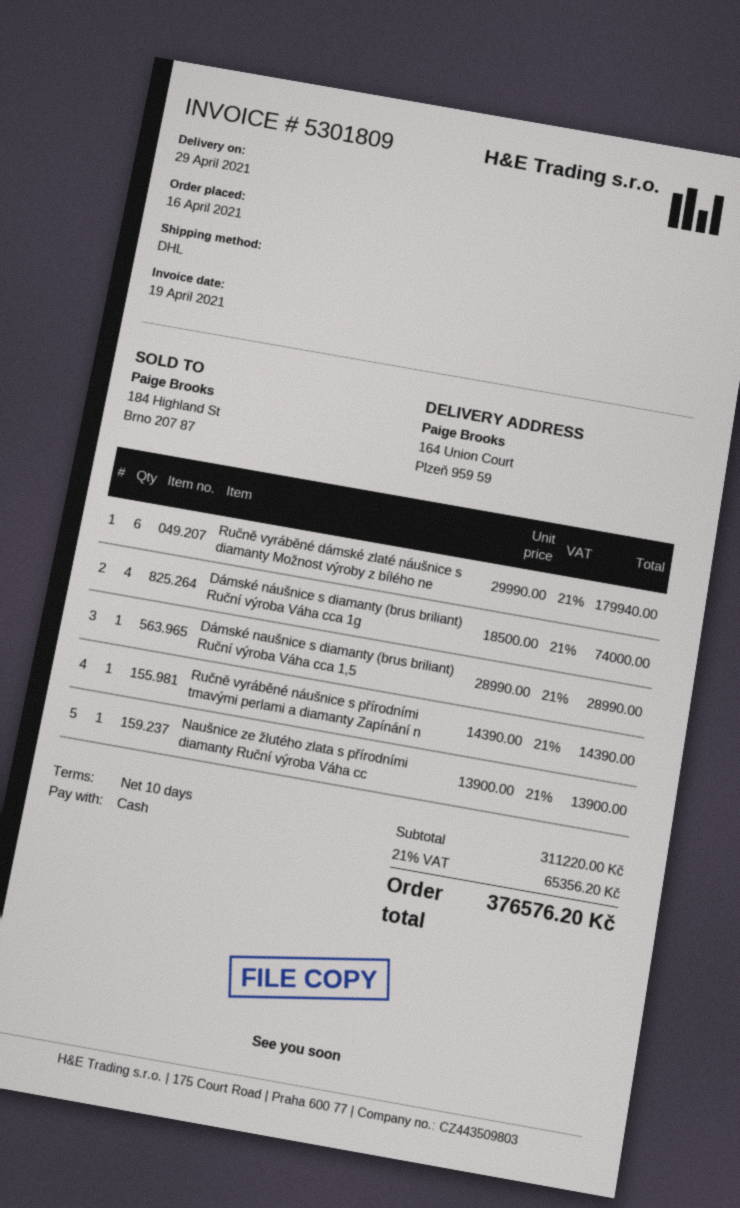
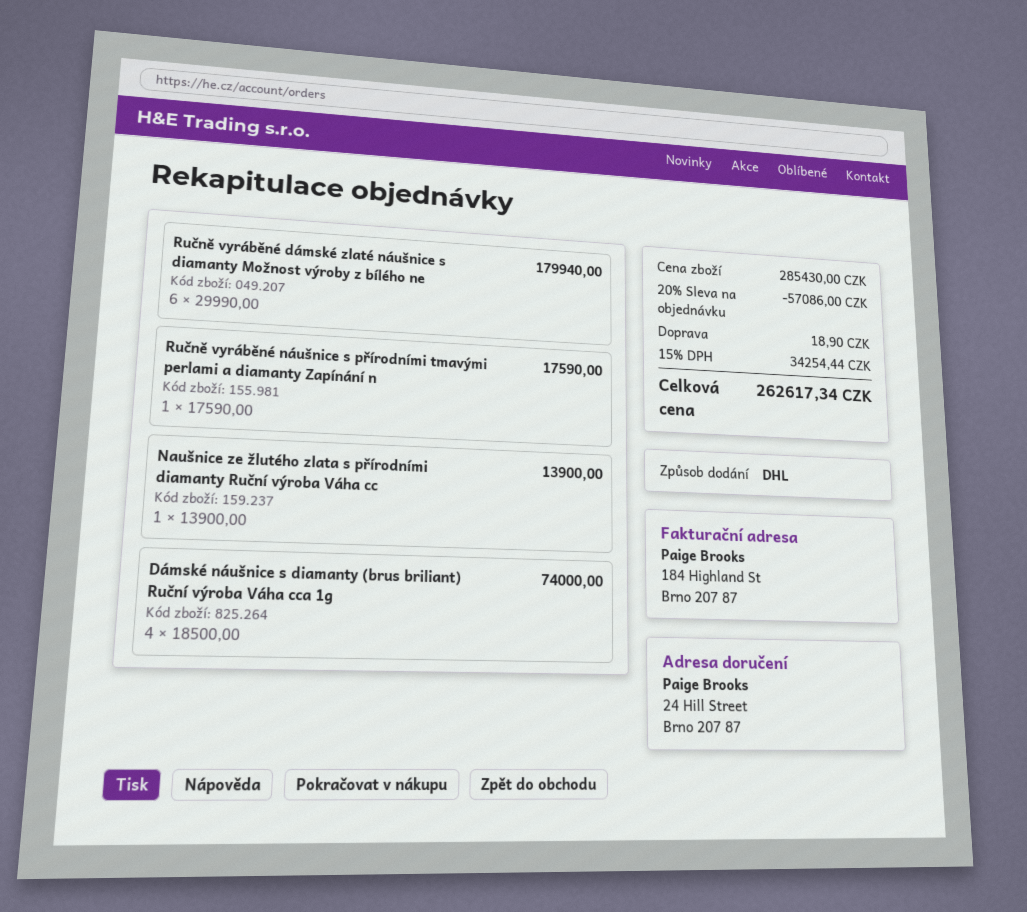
ship to: 164 Union Court, Plzeň 959 59 -> 24 Hill Street, Brno 207 87
Dámské naušnice s diamanty (brus briliant) Ruční výroba Váha cca 1,5: 1 x 28990.00 = 28990.00 -> none
Ručně vyráběné náušnice s přírodními tmavými perlami a diamanty Zapínání n: 1 x 14390.00 = 14390.00 -> 1 x 17590.00 = 17590.00
subtotal: 311220.00 -> 285430.00
discount: none -> 20% = 57086.00
shipping: none -> 18.90
tax: 21% = 65356.20 -> 15% = 34254.44
total: 376576.20 -> 262617.34

